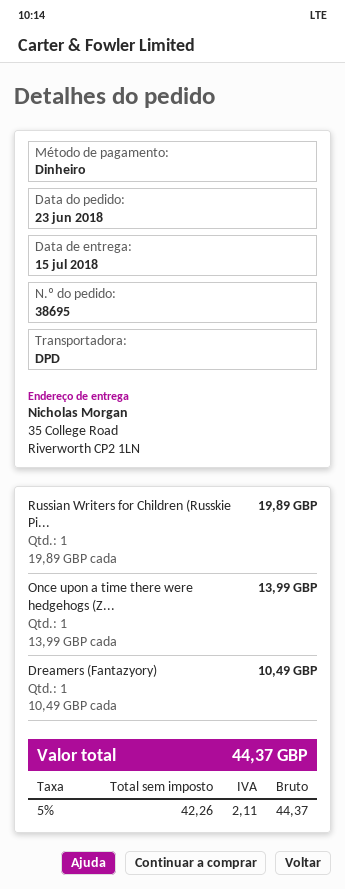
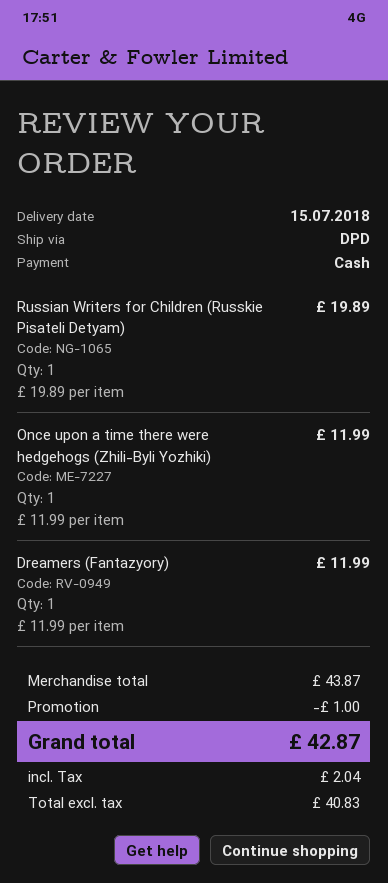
Once upon a time there were hedgehogs (Z...: 1 x 13.99 = 13.99 -> 1 x 11.99 = 11.99
Dreamers (Fantazyory): 1 x 10.49 = 10.49 -> 1 x 11.99 = 11.99
discount: none -> 1.00
net: 42.26 -> 40.83
tax: 2.11 -> 2.04
total: 44.37 -> 42.87

